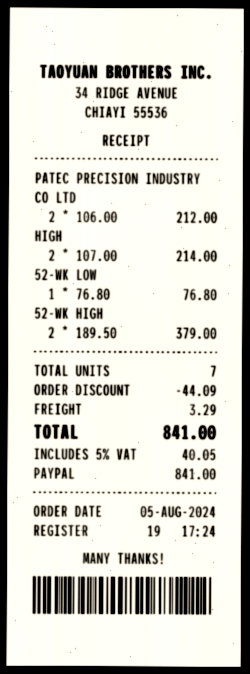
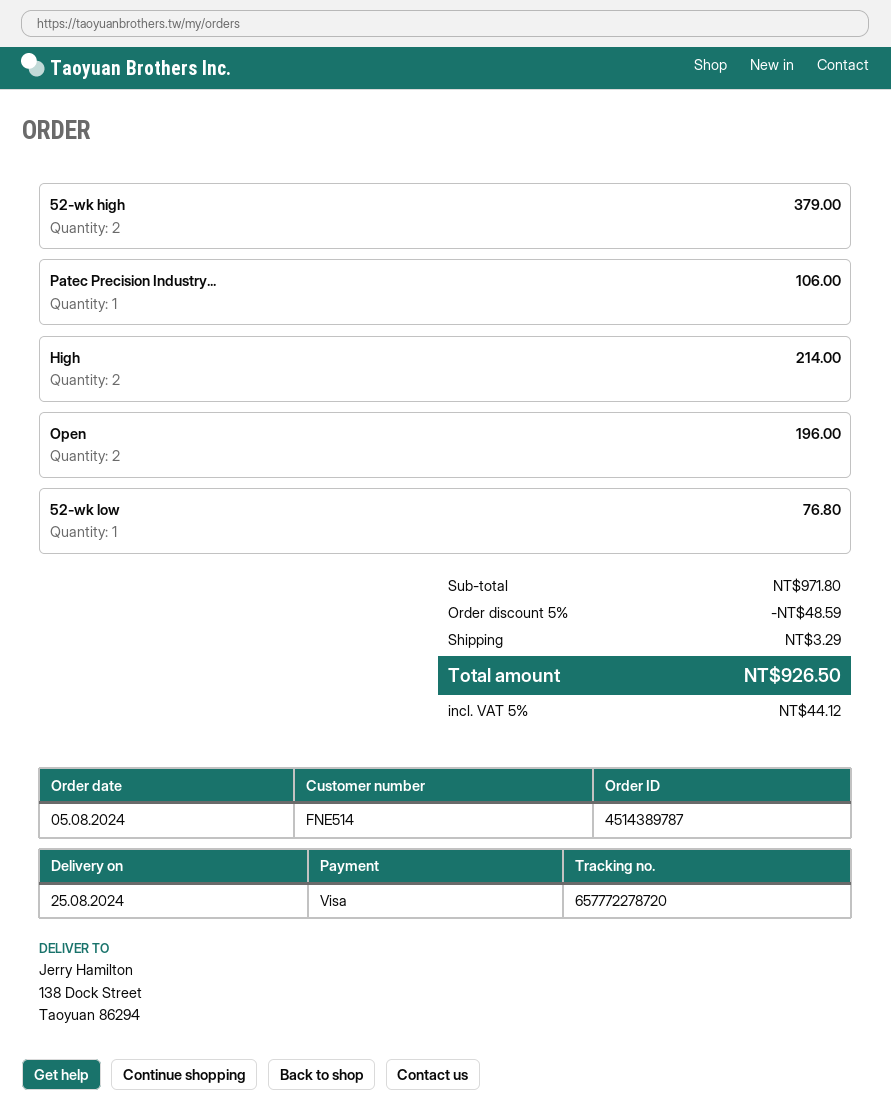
payment method: PayPal -> Visa
PATEC PRECISION INDUSTRY CO LTD: 2 for 212.00 -> 1 for 106.00
Open: none -> 2 for 196.00
discount: 44.09 -> 48.59
tax: 5% = 40.05 -> 5% = 44.12
total: 841.00 -> 926.50

